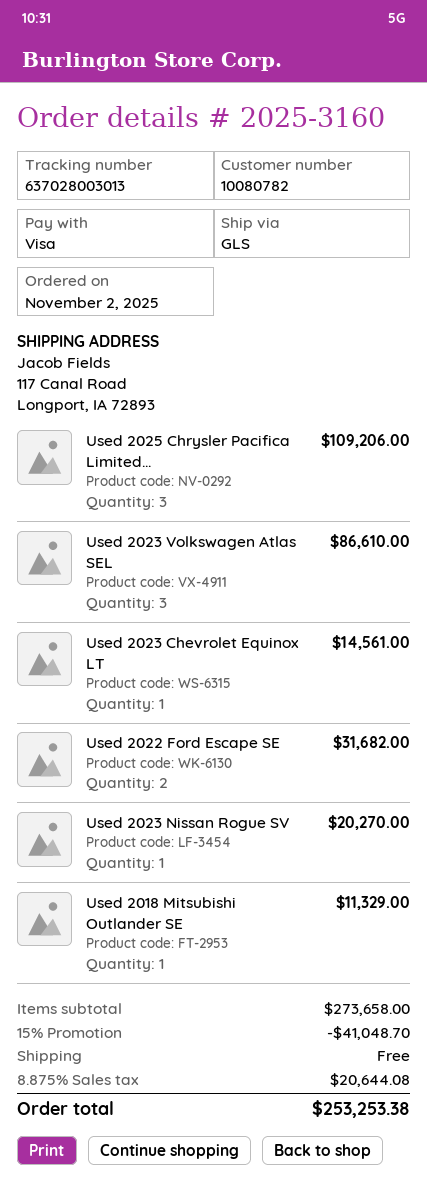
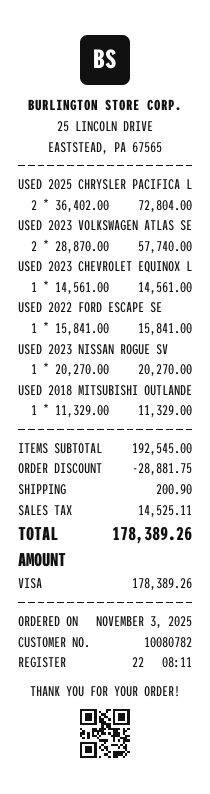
order date: 2025-11-02 -> 2025-11-03
Used 2025 Chrysler Pacifica Limited...: 3 for 109206.00 -> 2 for 72804.00
Used 2023 Volkswagen Atlas SEL: 3 for 86610.00 -> 2 for 57740.00
Used 2022 Ford Escape SE: 2 for 31682.00 -> 1 for 15841.00
subtotal: 273658.00 -> 192545.00
discount: 41048.70 -> 28881.75
shipping: 0.00 -> 200.90
tax: 20644.08 -> 14525.11
total: 253253.38 -> 178389.26

